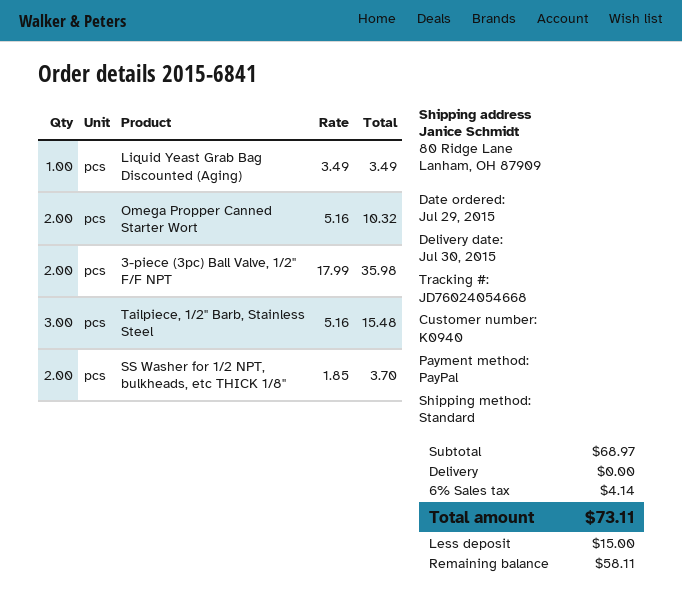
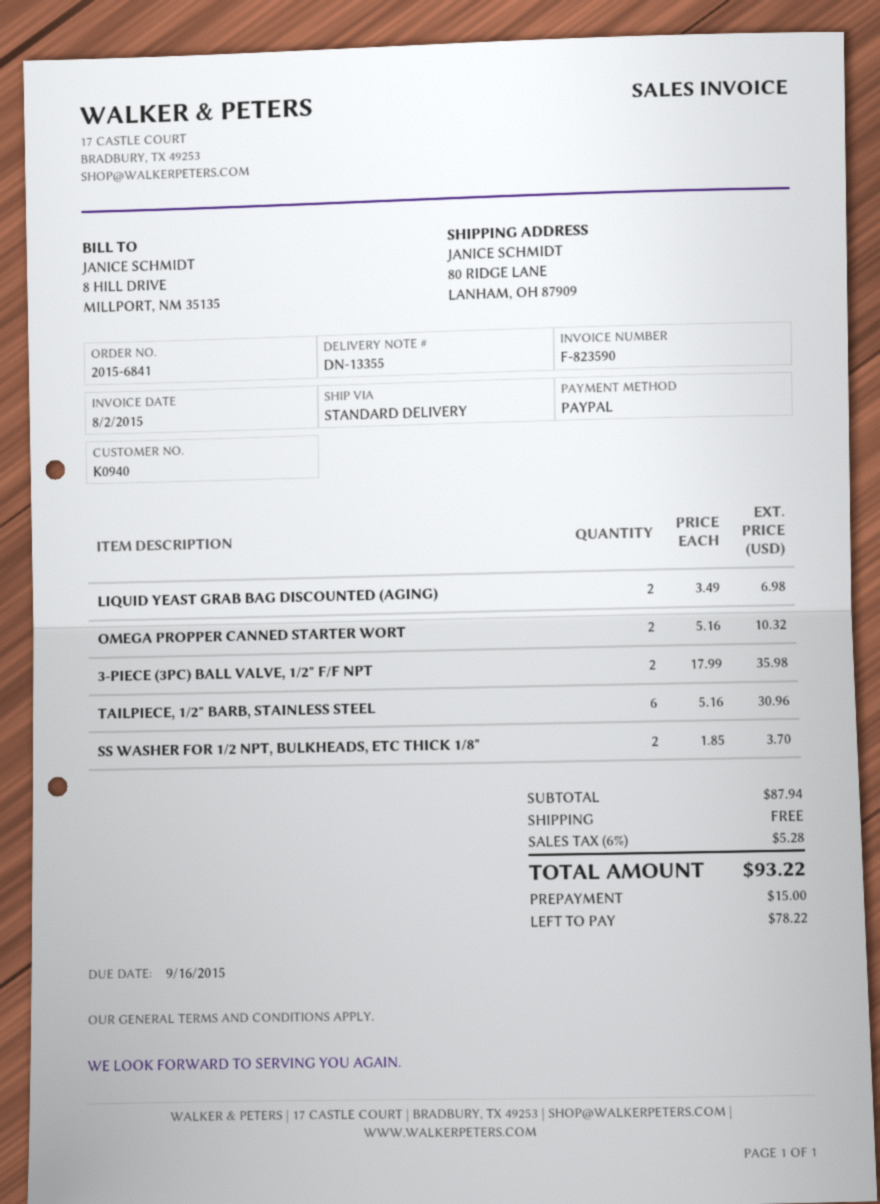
Liquid Yeast Grab Bag Discounted (Aging): 1 x 3.49 = 3.49 -> 2 x 3.49 = 6.98
Tailpiece, 1/2" Barb, Stainless Steel: 3 x 5.16 = 15.48 -> 6 x 5.16 = 30.96
subtotal: 68.97 -> 87.94
tax: 6% = 4.14 -> 6% = 5.28
total: 73.11 -> 93.22
balance: 58.11 -> 78.22

